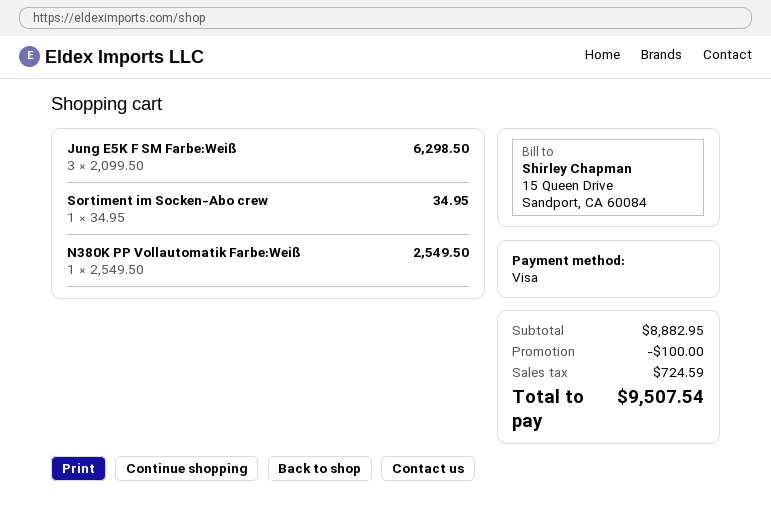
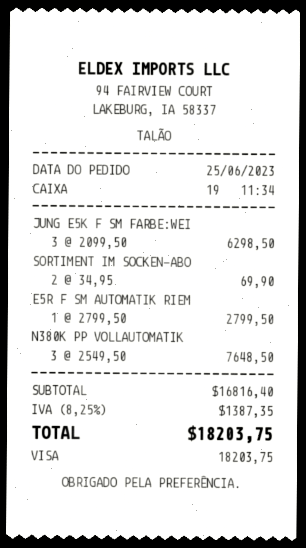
Sortiment im Socken-Abo crew: 1 x 34.95 = 34.95 -> 2 x 34.95 = 69.90
N380K PP Vollautomatik Farbe:Weiß: 1 x 2549.50 = 2549.50 -> 3 x 2549.50 = 7648.50
E5R F SM AUTOMATIK RIEM: none -> 1 x 2799.50 = 2799.50
subtotal: 8882.95 -> 16816.40
discount: 100.00 -> none
tax: 724.59 -> 1387.35
total: 9507.54 -> 18203.75

